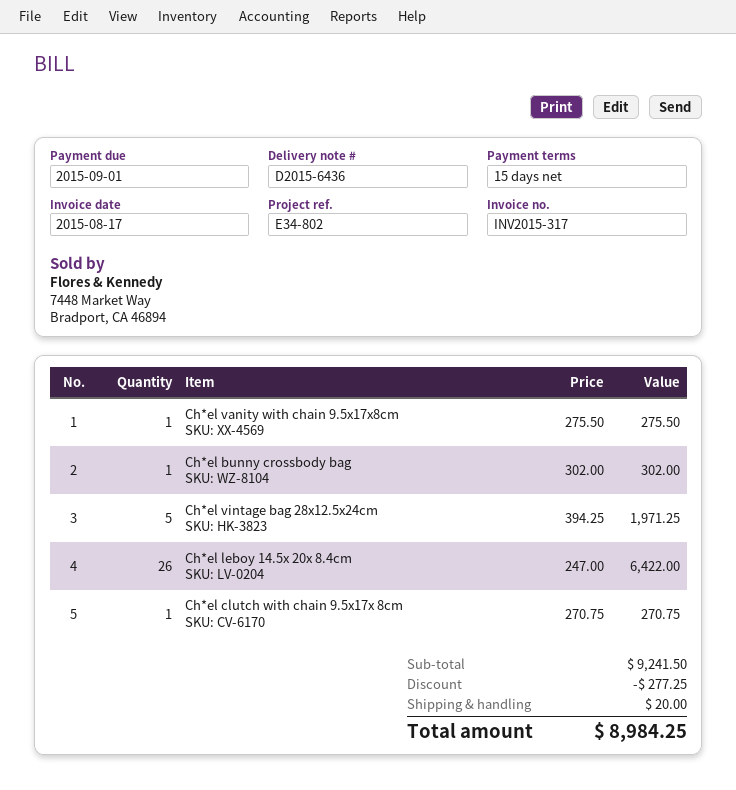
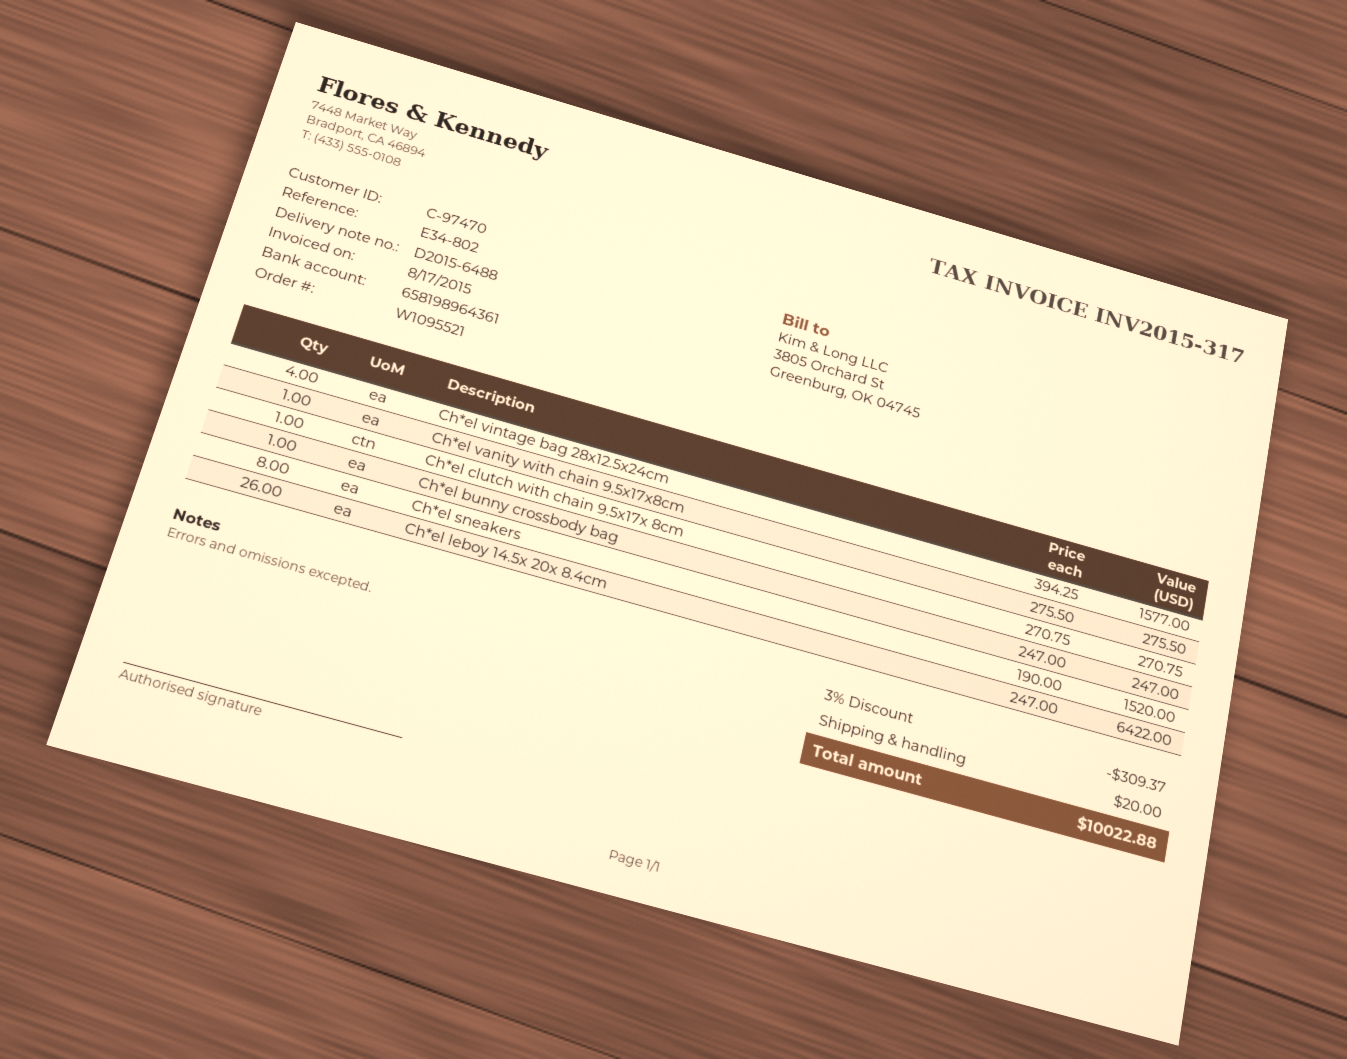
delivery note number: D2015-6436 -> D2015-6488
Ch*el bunny crossbody bag: 1 x 302.00 = 302.00 -> 1 x 247.00 = 247.00
Ch*el vintage bag 28x12.5x24cm: 5 x 394.25 = 1971.25 -> 4 x 394.25 = 1577.00
Ch*el sneakers: none -> 8 x 190.00 = 1520.00
discount: 277.25 -> 309.37
total: 8984.25 -> 10022.88

